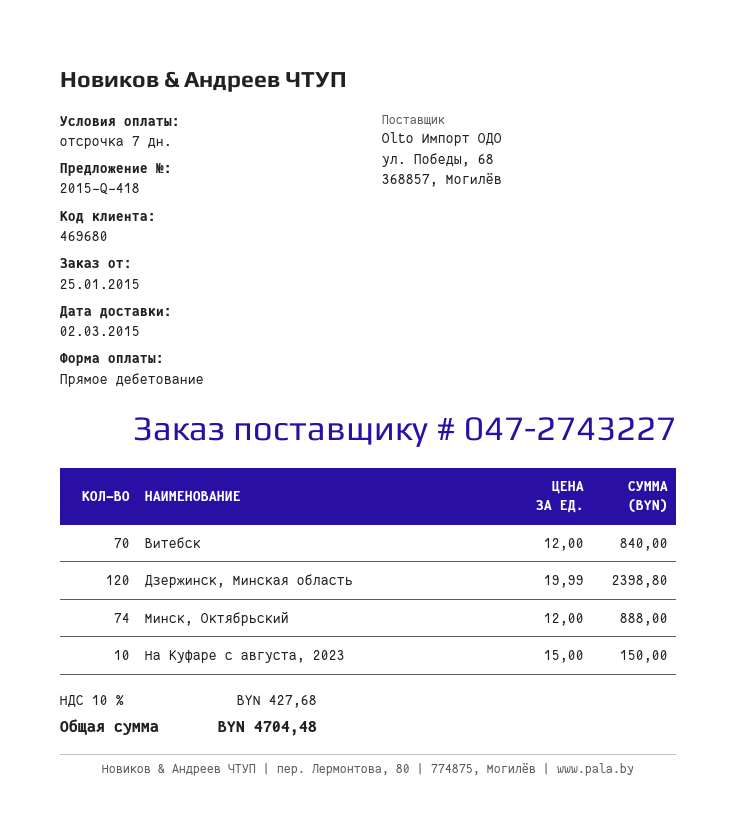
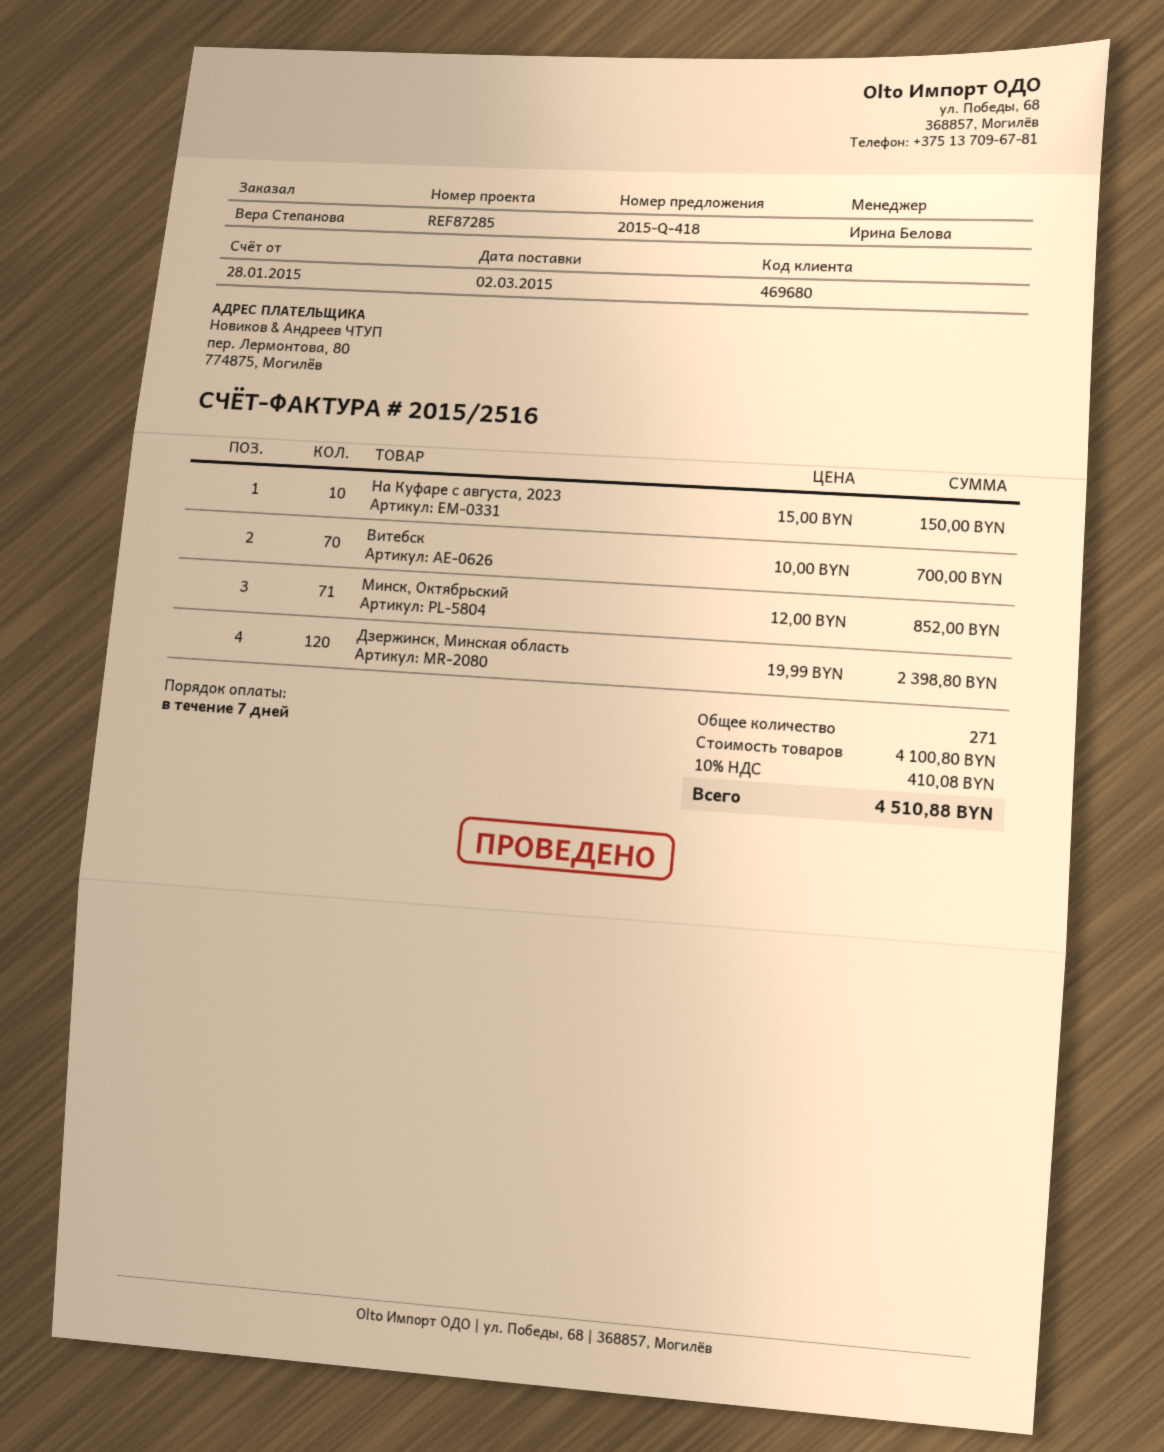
Витебск: 70 x 12.00 = 840.00 -> 70 x 10.00 = 700.00
Минск, Октябрьский: 74 x 12.00 = 888.00 -> 71 x 12.00 = 852.00
tax: 10% = 427.68 -> 10% = 410.08
total: 4704.48 -> 4510.88

